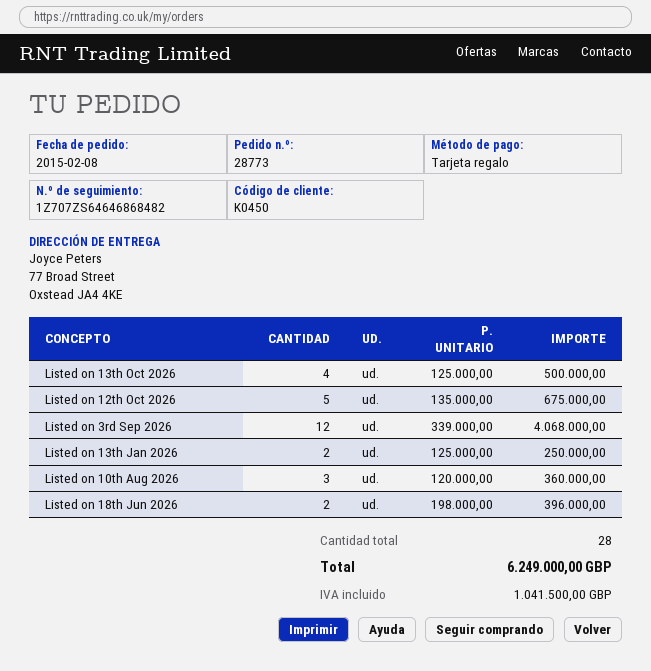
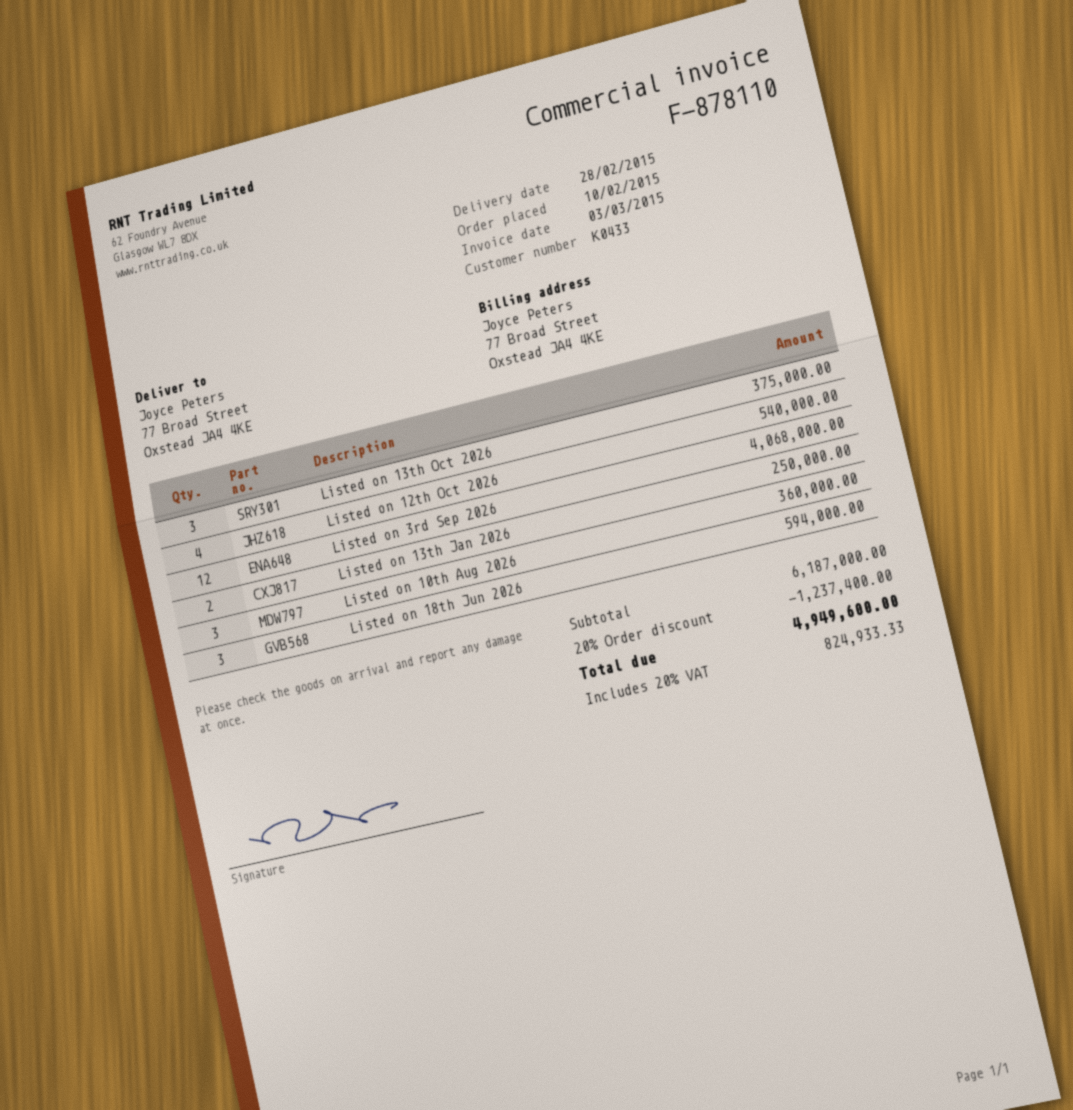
order date: 2015-02-08 -> 2015-02-10
customer number: K0450 -> K0433
Listed on 13th Oct 2026: 4 for 500000.00 -> 3 for 375000.00
Listed on 12th Oct 2026: 5 for 675000.00 -> 4 for 540000.00
Listed on 18th Jun 2026: 2 for 396000.00 -> 3 for 594000.00
discount: none -> 20% = 1237400.00
tax: 1041500.00 -> 824933.33
total: 6249000.00 -> 4949600.00

